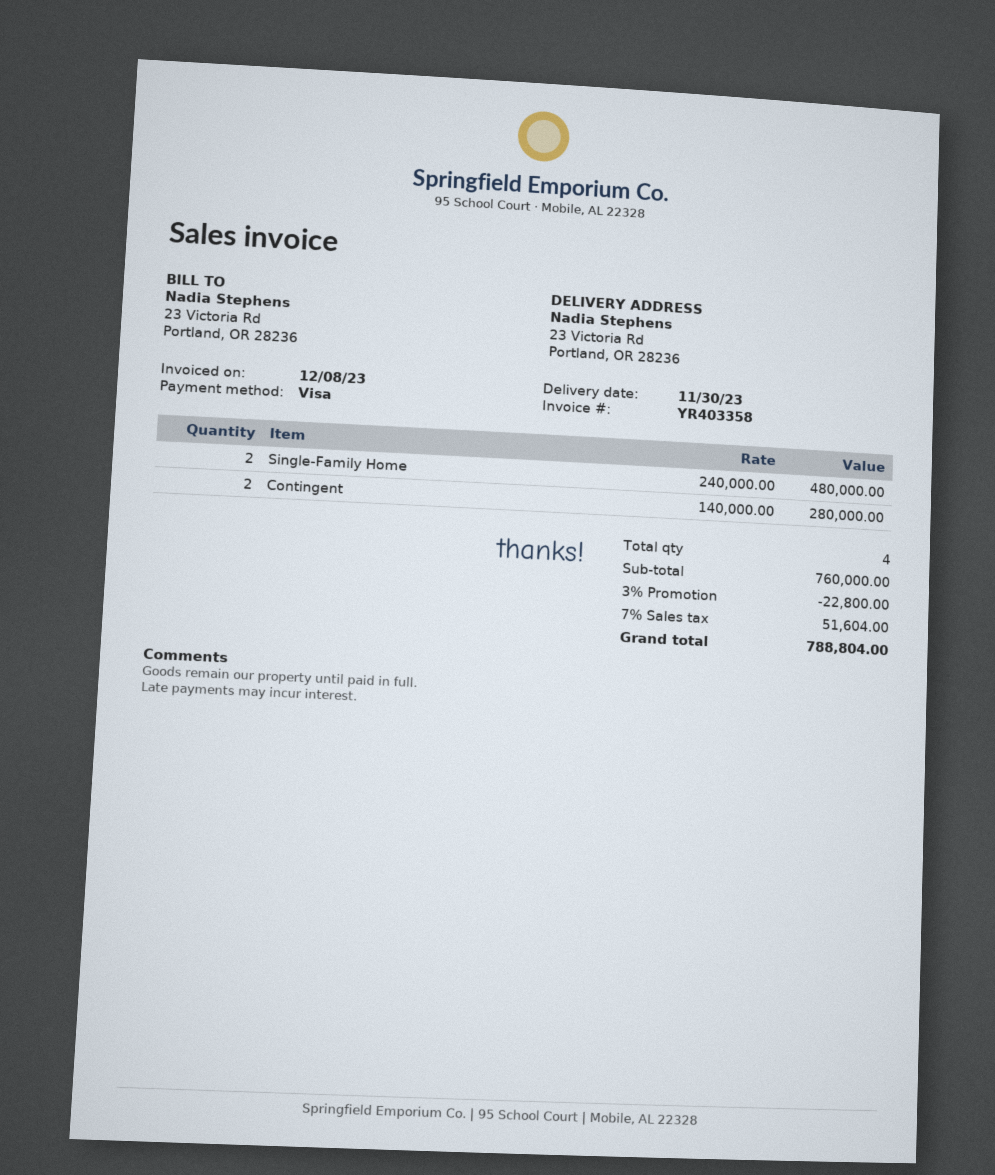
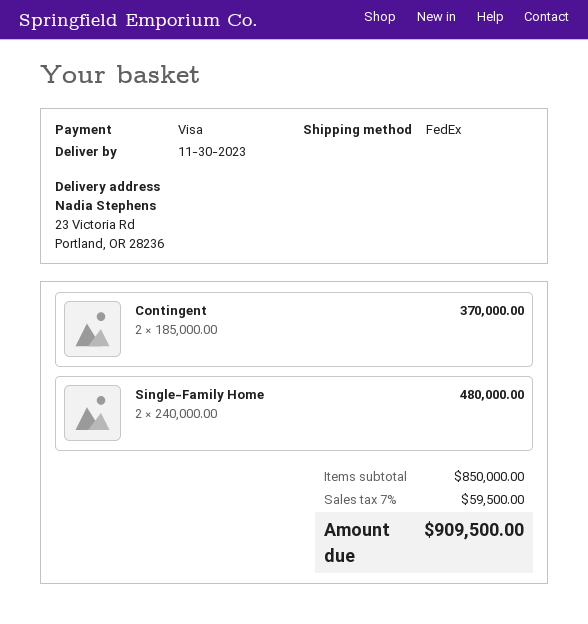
Contingent: 2 x 140000.00 = 280000.00 -> 2 x 185000.00 = 370000.00
subtotal: 760000.00 -> 850000.00
discount: 3% = 22800.00 -> none
tax: 7% = 51604.00 -> 7% = 59500.00
total: 788804.00 -> 909500.00

